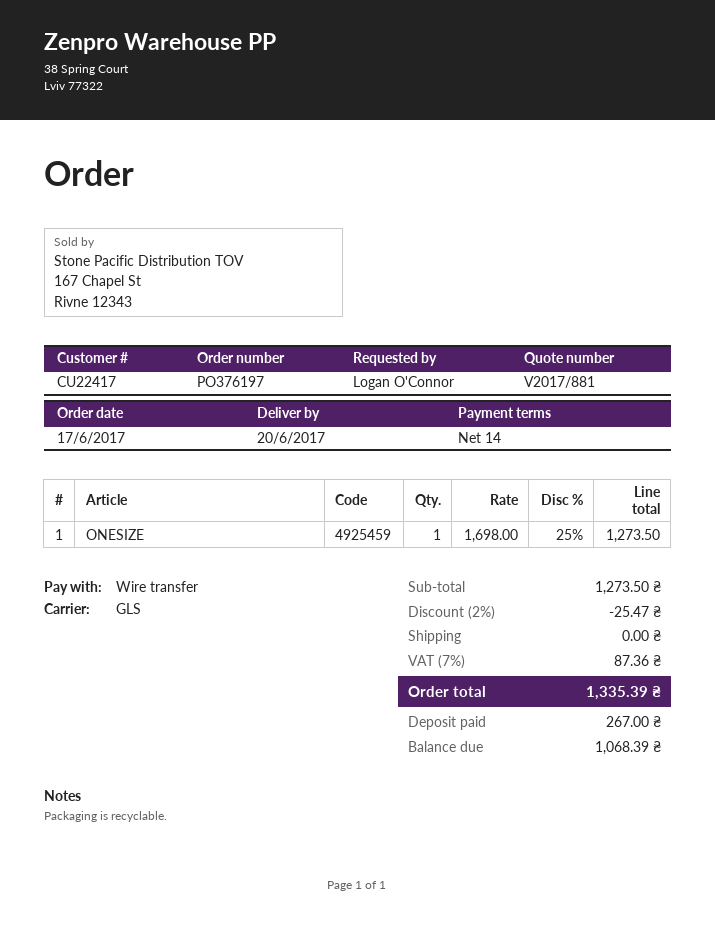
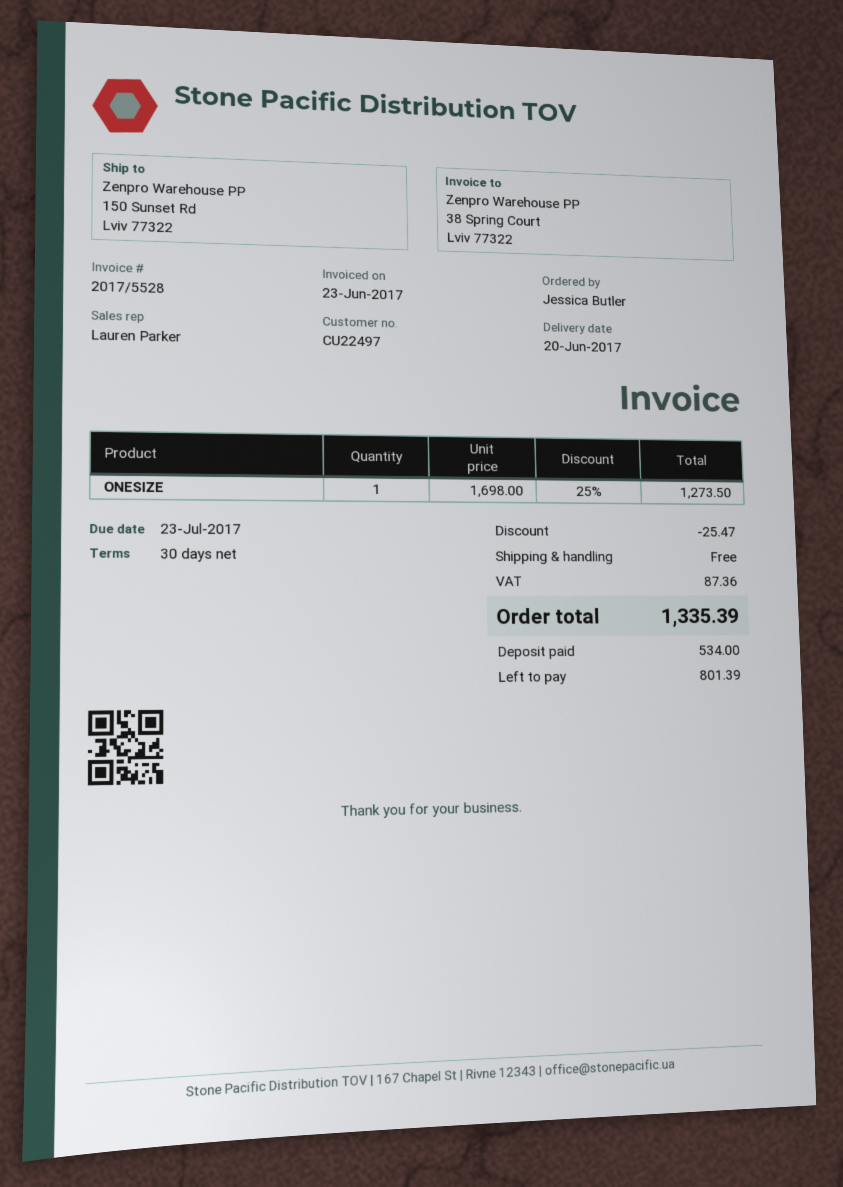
payment terms: 14 days -> 30 days
customer number: CU22417 -> CU22497
ordered by: Logan O'Connor -> Jessica Butler
deposit: 267.00 -> 534.00
balance: 1068.39 -> 801.39

